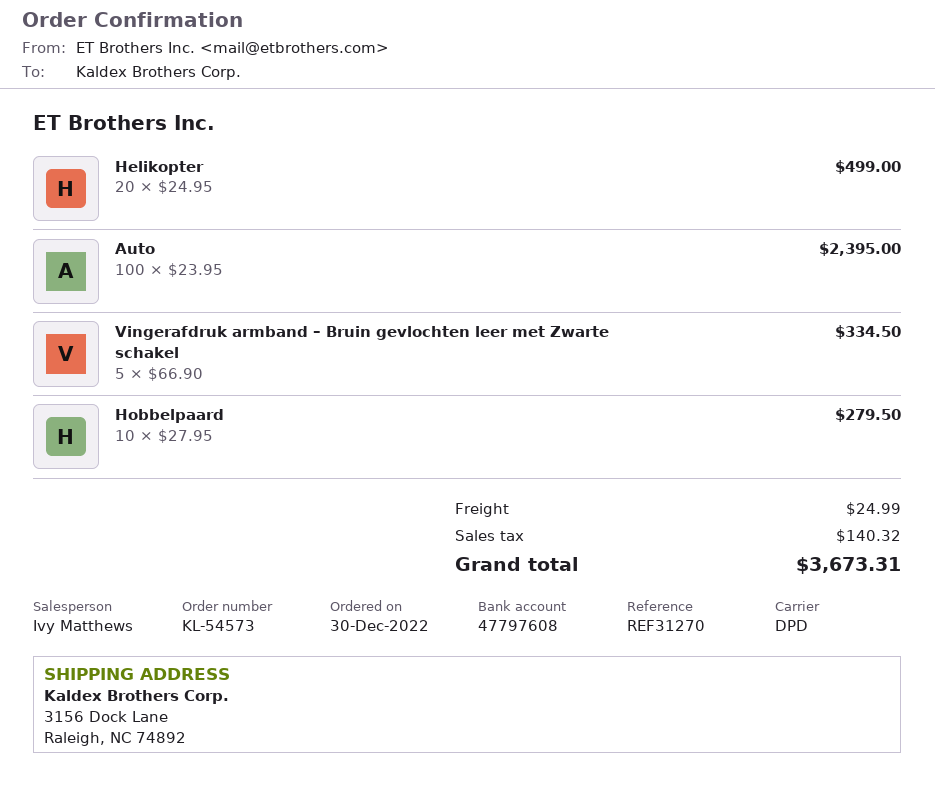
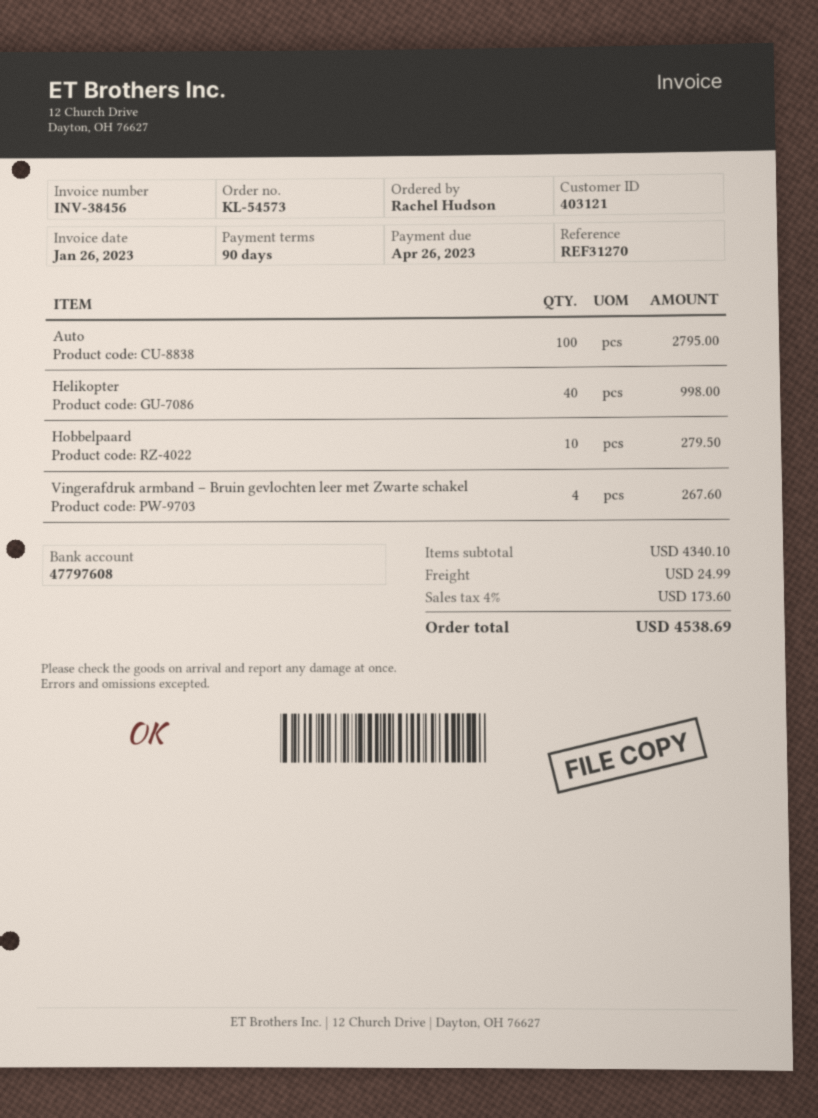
Helikopter: 20 for 499.00 -> 40 for 998.00
Auto: 100 for 2395.00 -> 100 for 2795.00
Vingerafdruk armband – Bruin gevlochten leer met Zwarte schakel: 5 for 334.50 -> 4 for 267.60
tax: 140.32 -> 173.60
total: 3673.31 -> 4538.69

